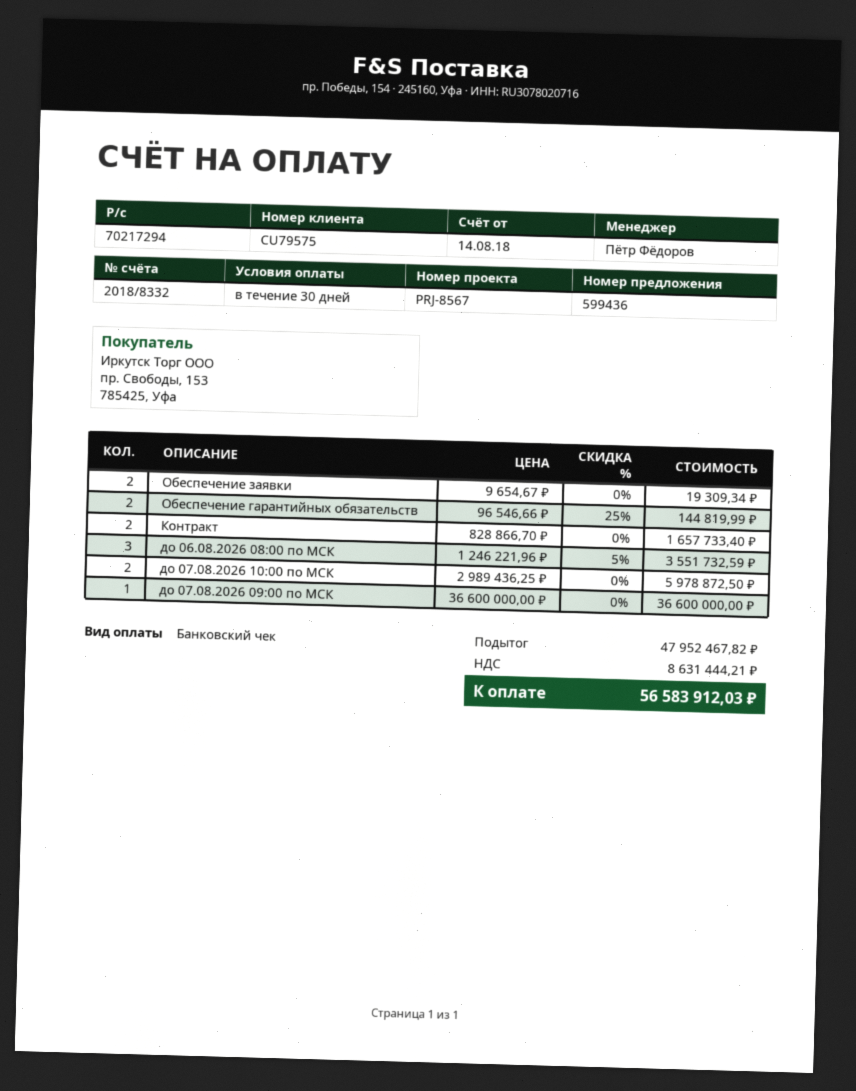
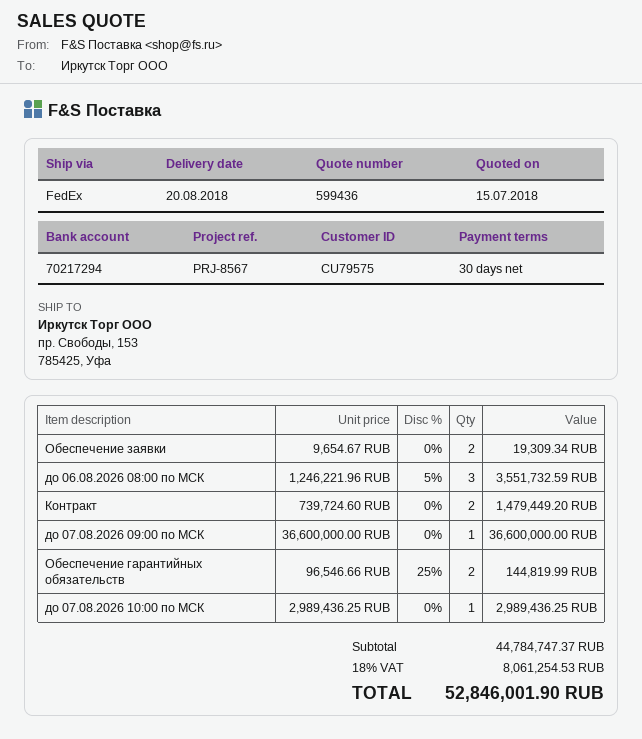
Контракт: 2 x 828866.70 = 1657733.40 -> 2 x 739724.60 = 1479449.20
до 07.08.2026 10:00 по МСК: 2 x 2989436.25 = 5978872.50 -> 1 x 2989436.25 = 2989436.25
subtotal: 47952467.82 -> 44784747.37
tax: 8631444.21 -> 8061254.53
total: 56583912.03 -> 52846001.90

